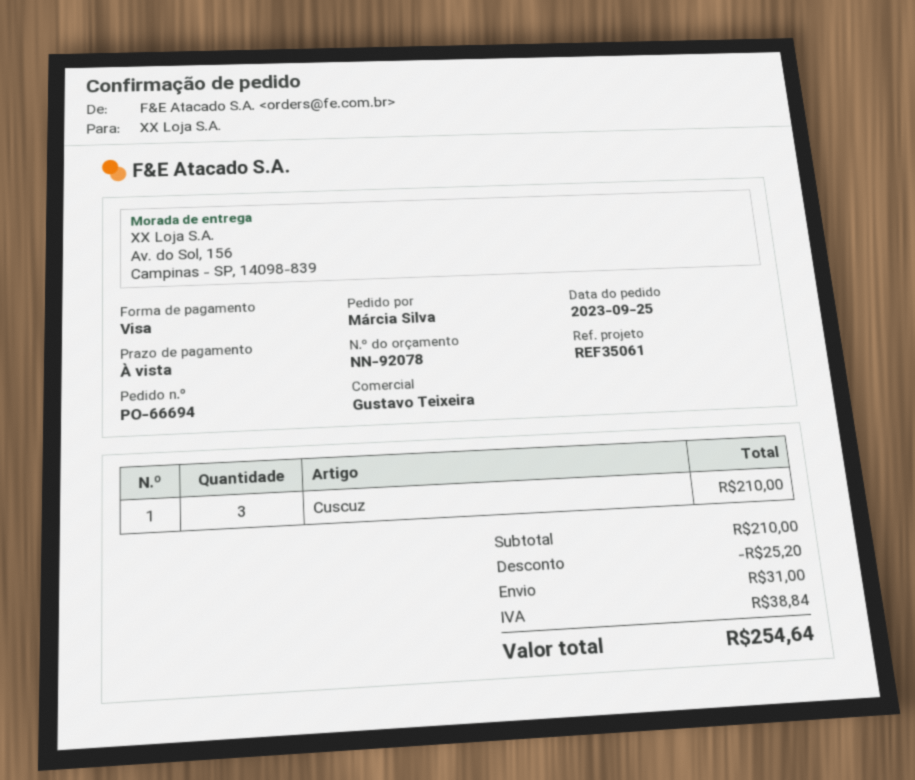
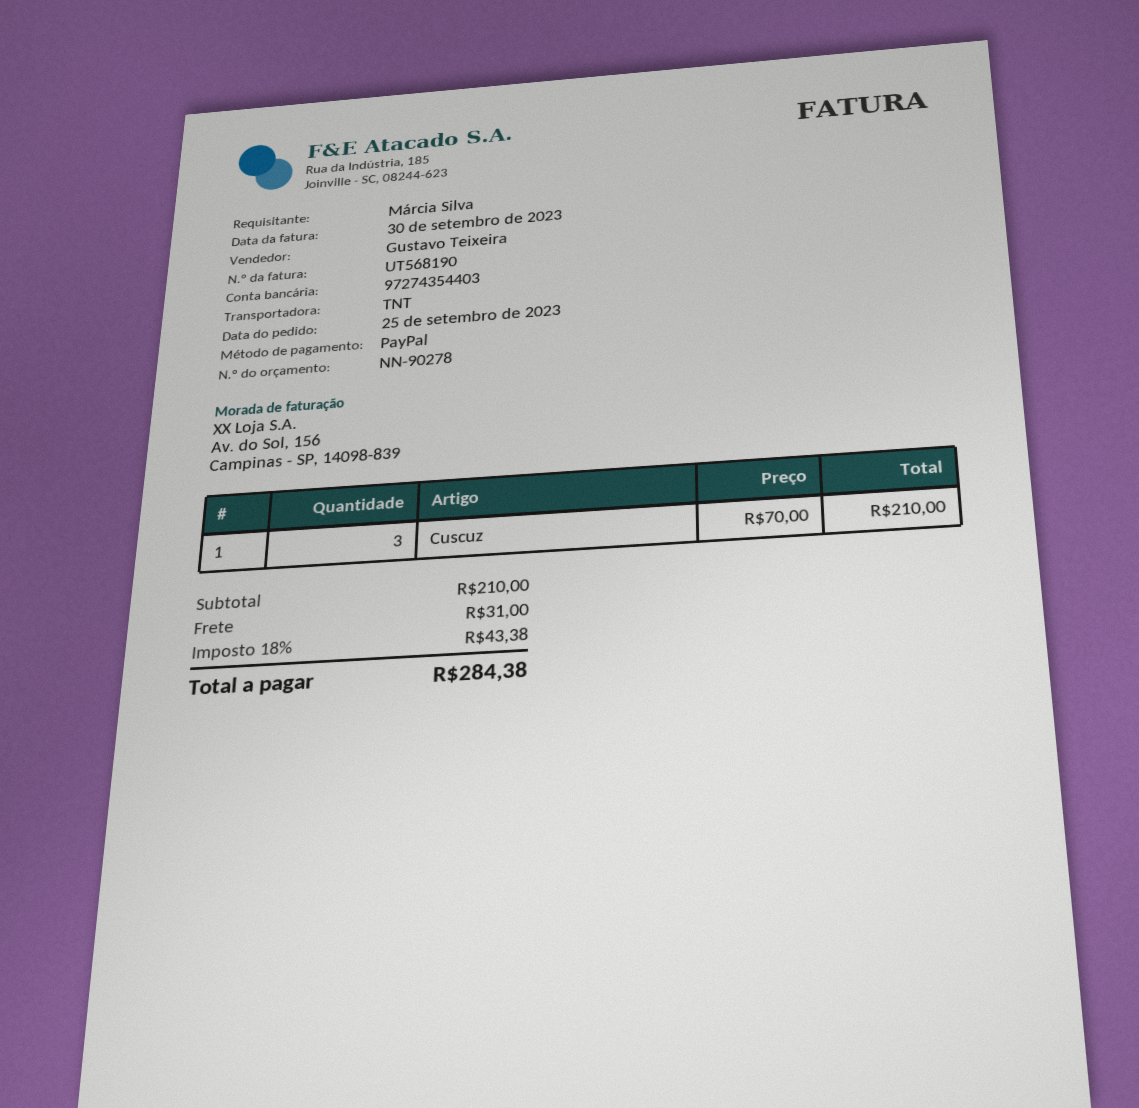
quote number: NN-92078 -> NN-90278
payment method: Visa -> PayPal
discount: 25.20 -> none
tax: 38.84 -> 43.38
total: 254.64 -> 284.38

